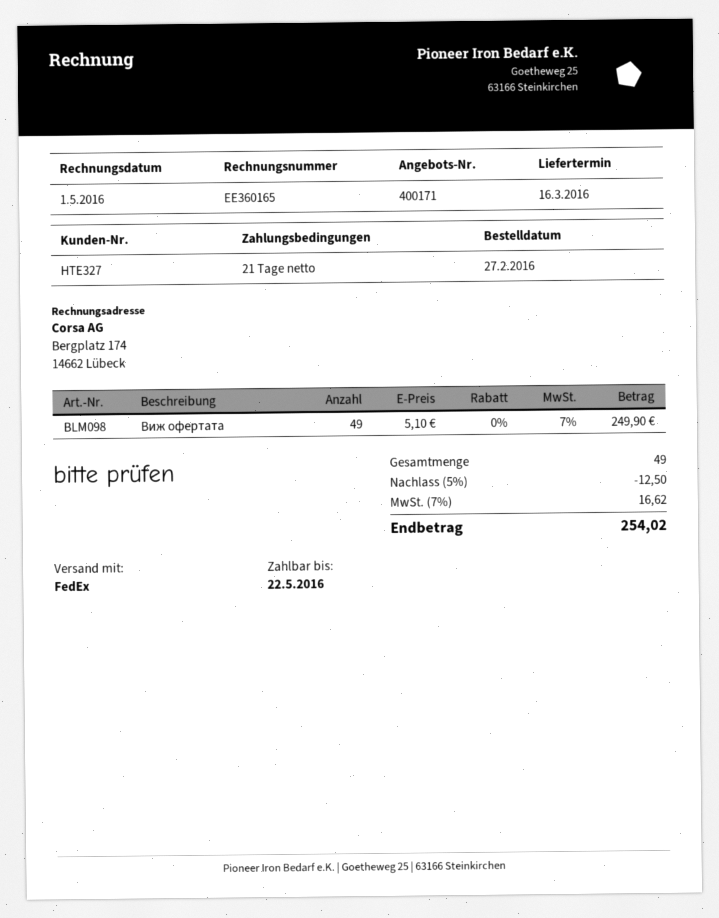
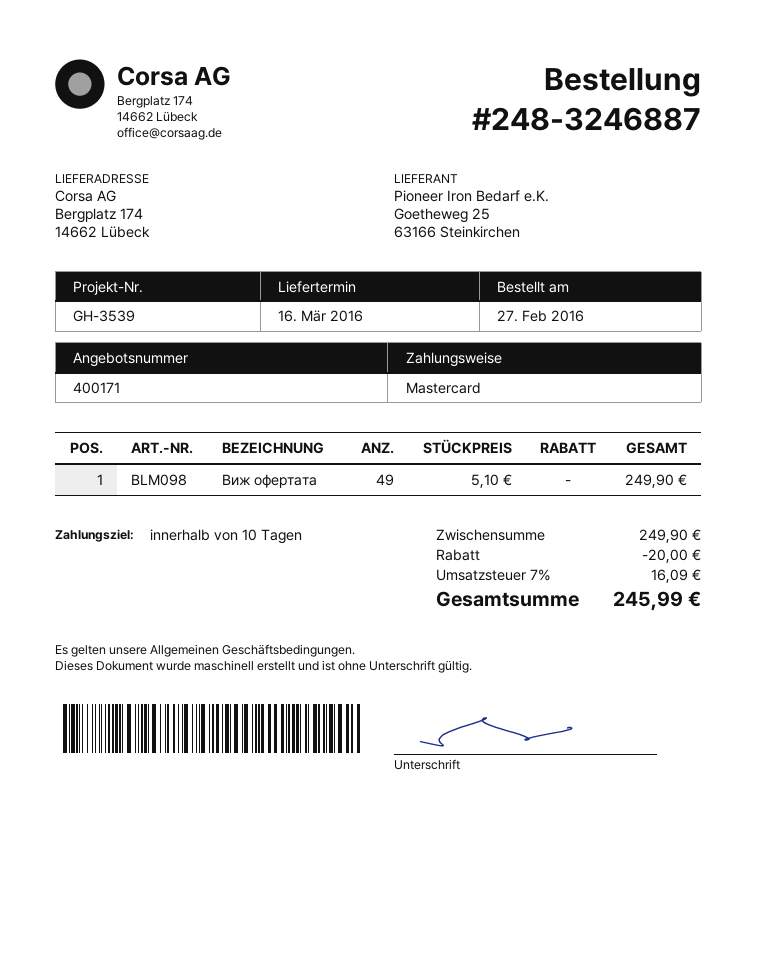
payment terms: 21 days -> 10 days
discount: 12.50 -> 20.00
tax: 7% = 16.62 -> 7% = 16.09
total: 254.02 -> 245.99

